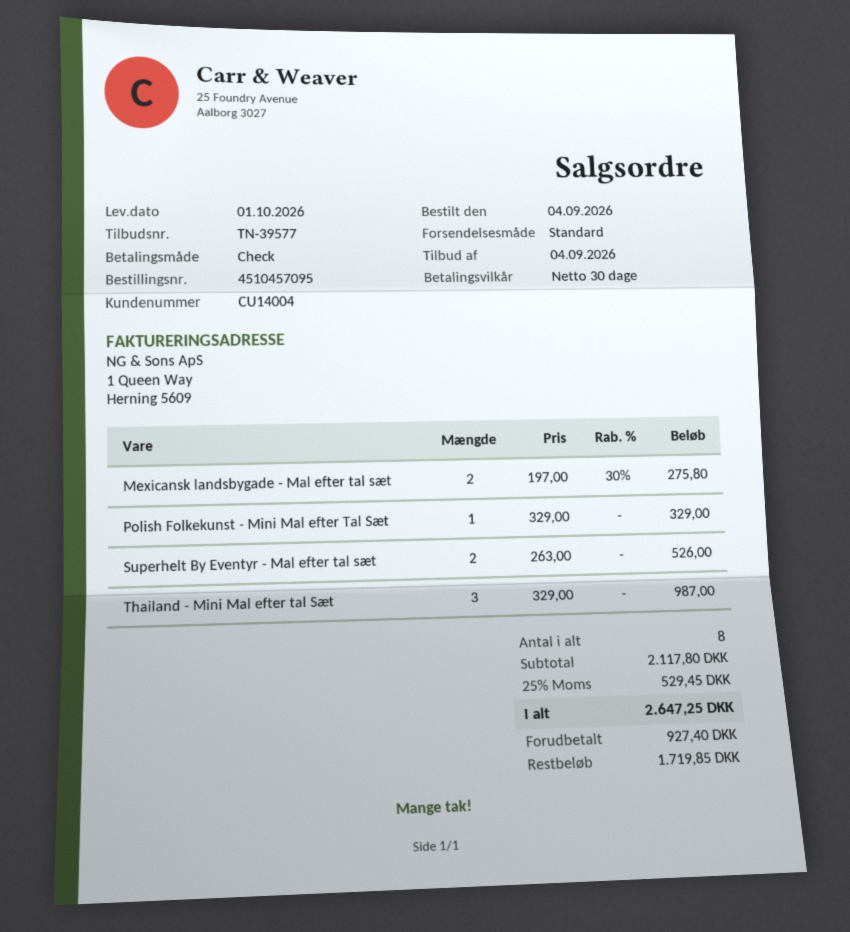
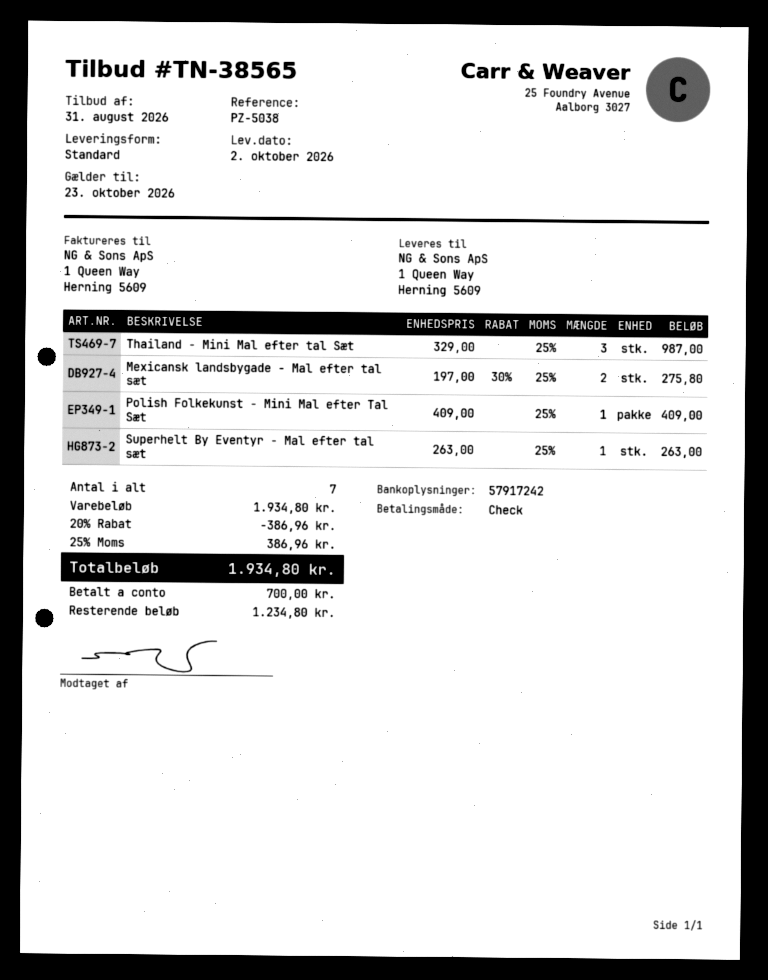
quote number: TN-39577 -> TN-38565
quote date: 2026-09-04 -> 2026-08-31
delivery date: 2026-10-01 -> 2026-10-02
Polish Folkekunst - Mini Mal efter Tal Sæt: 1 x 329.00 = 329.00 -> 1 x 409.00 = 409.00
Superhelt By Eventyr - Mal efter tal sæt: 2 x 263.00 = 526.00 -> 1 x 263.00 = 263.00
total quantity: 8 -> 7
subtotal: 2117.80 -> 1934.80
discount: none -> 20% = 386.96
tax: 25% = 529.45 -> 25% = 386.96
total: 2647.25 -> 1934.80
deposit: 927.40 -> 700.00
balance: 1719.85 -> 1234.80

